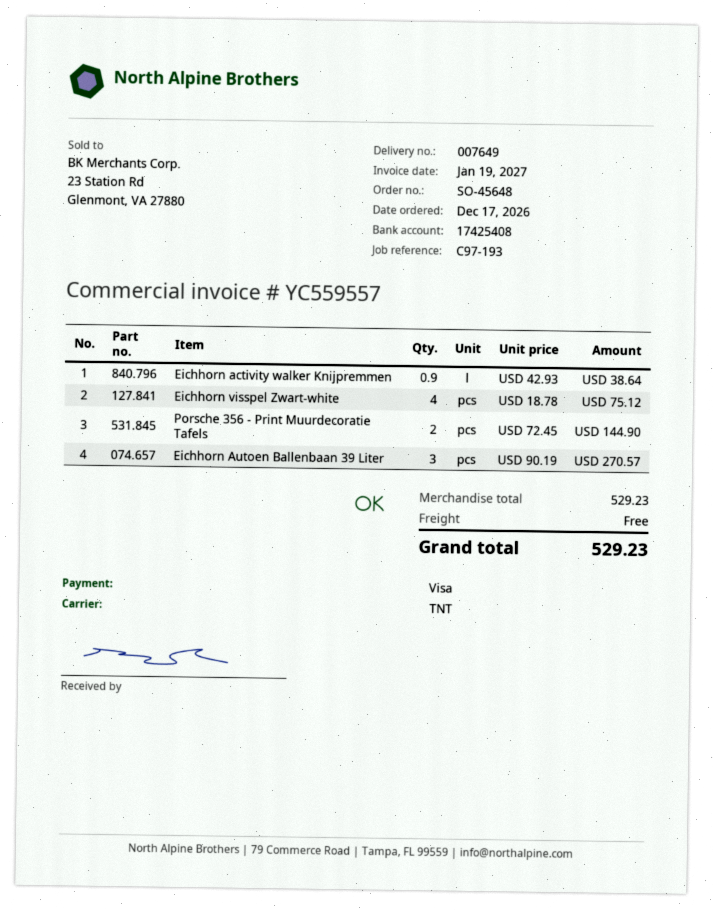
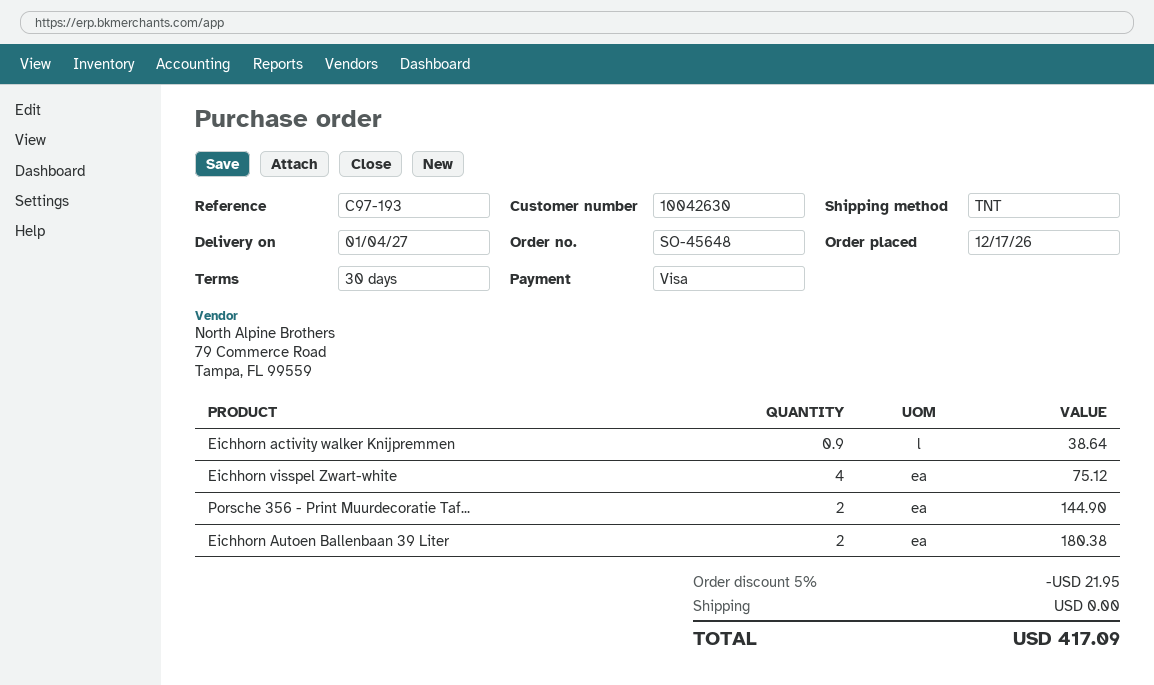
Eichhorn Autoen Ballenbaan 39 Liter: 3 for 270.57 -> 2 for 180.38
discount: none -> 5% = 21.95
total: 529.23 -> 417.09

